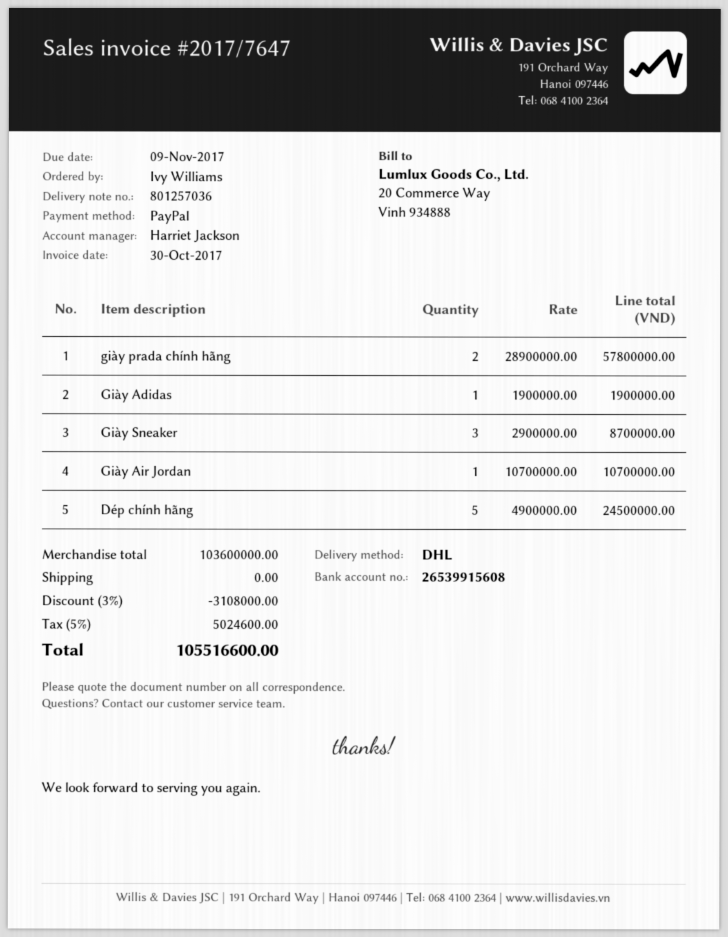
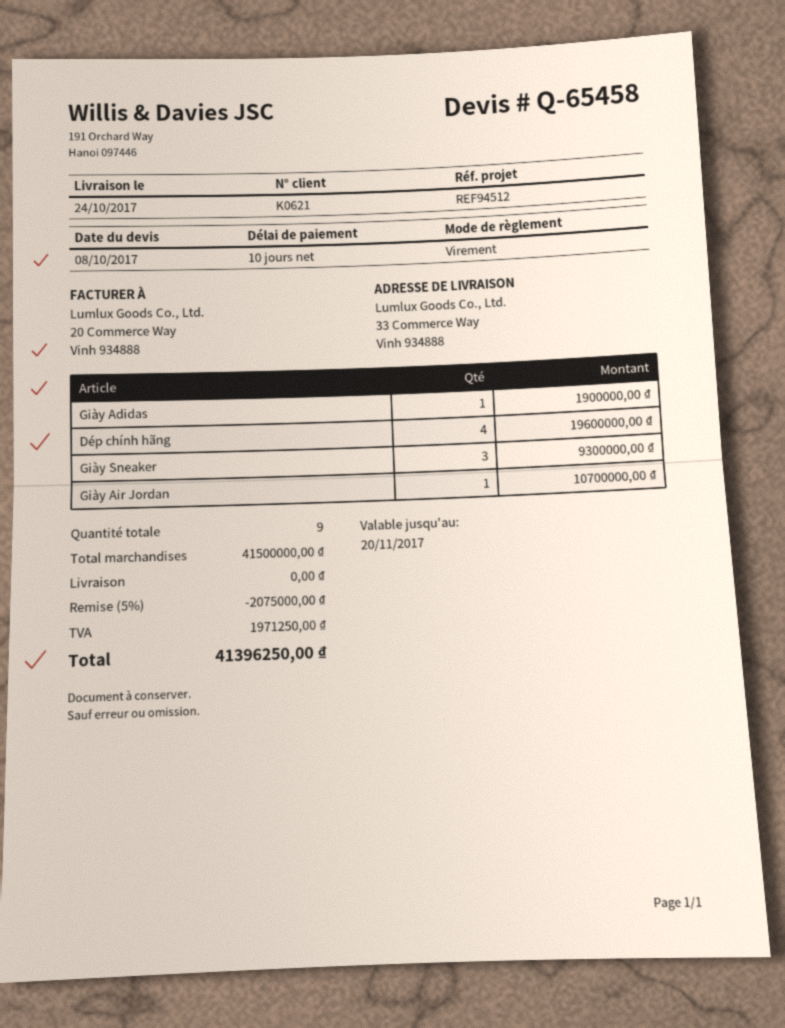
payment method: PayPal -> bank transfer
giày prada chính hãng: 2 for 57800000.00 -> none
Giày Sneaker: 3 for 8700000.00 -> 3 for 9300000.00
Dép chính hãng: 5 for 24500000.00 -> 4 for 19600000.00
subtotal: 103600000.00 -> 41500000.00
discount: 3% = 3108000.00 -> 5% = 2075000.00
tax: 5024600.00 -> 1971250.00
total: 105516600.00 -> 41396250.00

